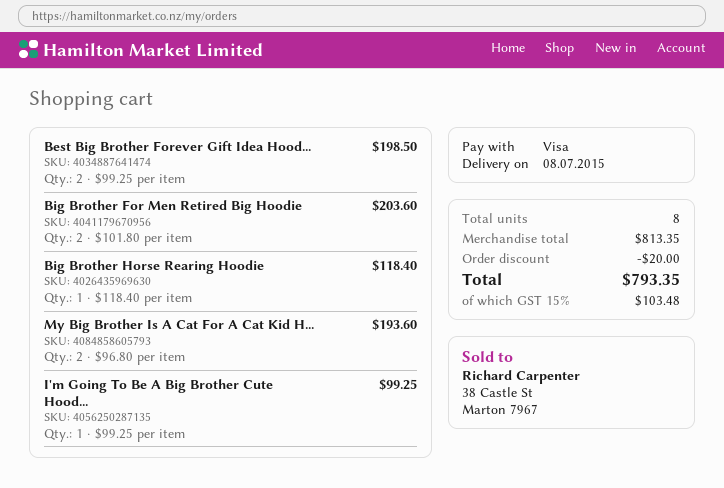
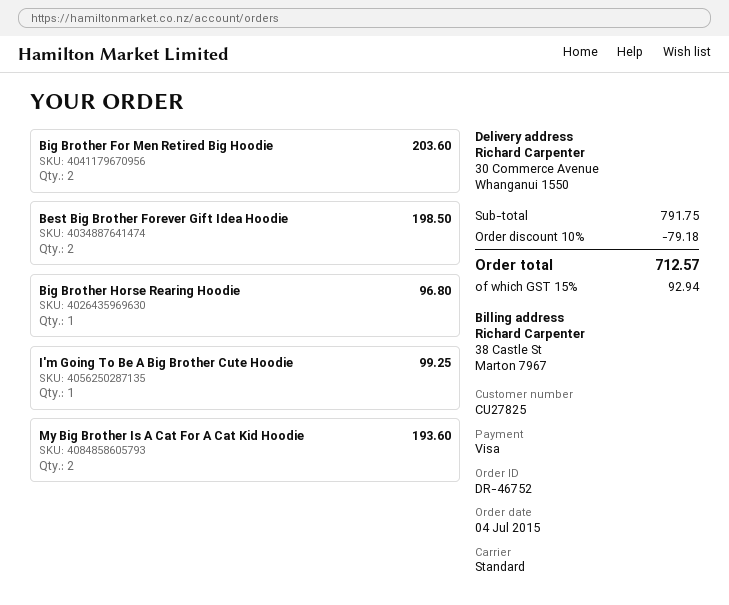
Big Brother Horse Rearing Hoodie: 1 for 118.40 -> 1 for 96.80
subtotal: 813.35 -> 791.75
discount: 20.00 -> 79.18
tax: 15% = 103.48 -> 15% = 92.94
total: 793.35 -> 712.57

